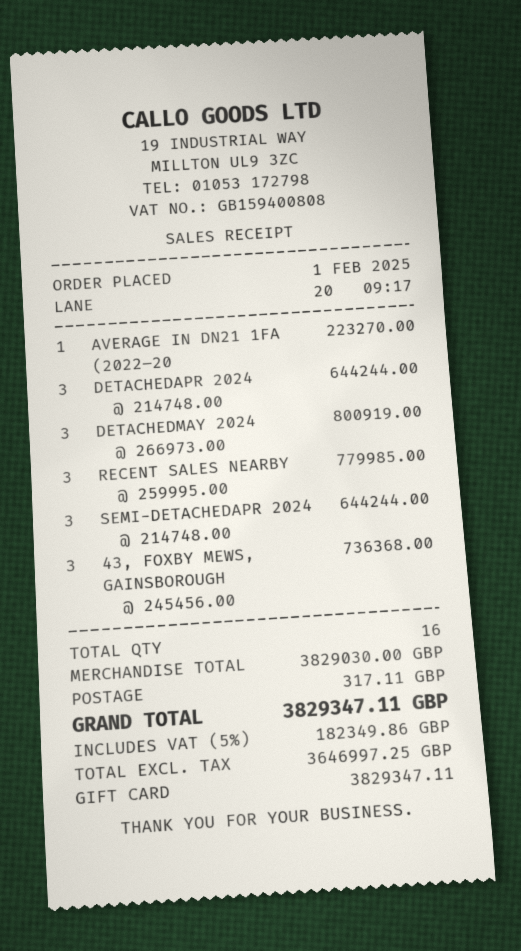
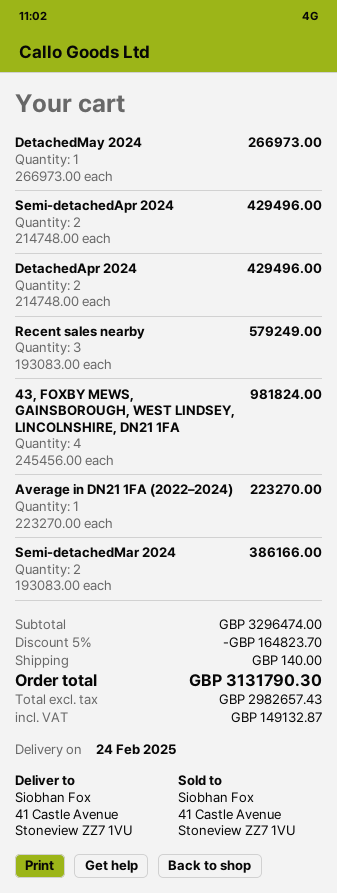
DETACHEDAPR 2024: 3 x 214748.00 = 644244.00 -> 2 x 214748.00 = 429496.00
DETACHEDMAY 2024: 3 x 266973.00 = 800919.00 -> 1 x 266973.00 = 266973.00
RECENT SALES NEARBY: 3 x 259995.00 = 779985.00 -> 3 x 193083.00 = 579249.00
SEMI-DETACHEDAPR 2024: 3 x 214748.00 = 644244.00 -> 2 x 214748.00 = 429496.00
43, FOXBY MEWS, GAINSBOROUGH: 3 x 245456.00 = 736368.00 -> 4 x 245456.00 = 981824.00
Semi-detachedMar 2024: none -> 2 x 193083.00 = 386166.00
subtotal: 3829030.00 -> 3296474.00
discount: none -> 5% = 164823.70
shipping: 317.11 -> 140.00
net: 3646997.25 -> 2982657.43
tax: 182349.86 -> 149132.87
total: 3829347.11 -> 3131790.30

